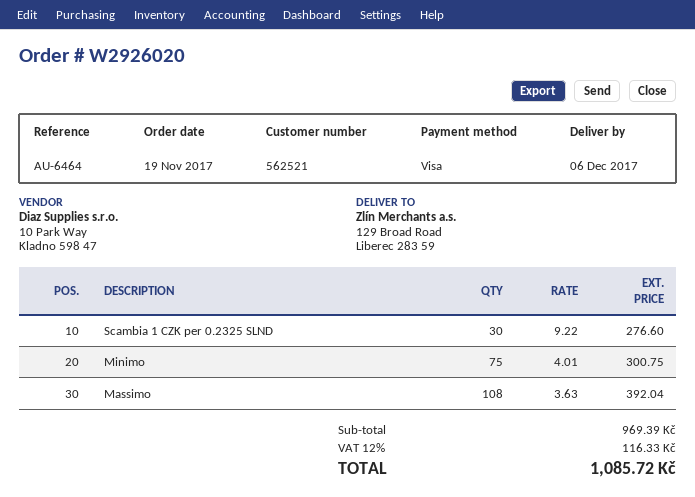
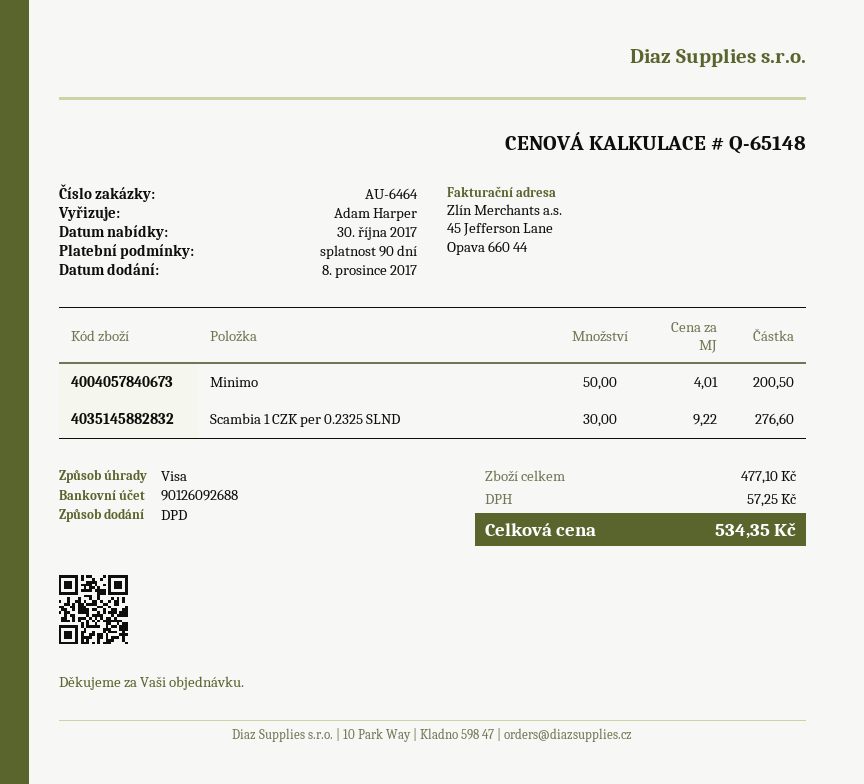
delivery date: 2017-12-06 -> 2017-12-08
Minimo: 75 x 4.01 = 300.75 -> 50 x 4.01 = 200.50
Massimo: 108 x 3.63 = 392.04 -> none
subtotal: 969.39 -> 477.10
tax: 116.33 -> 57.25
total: 1085.72 -> 534.35

